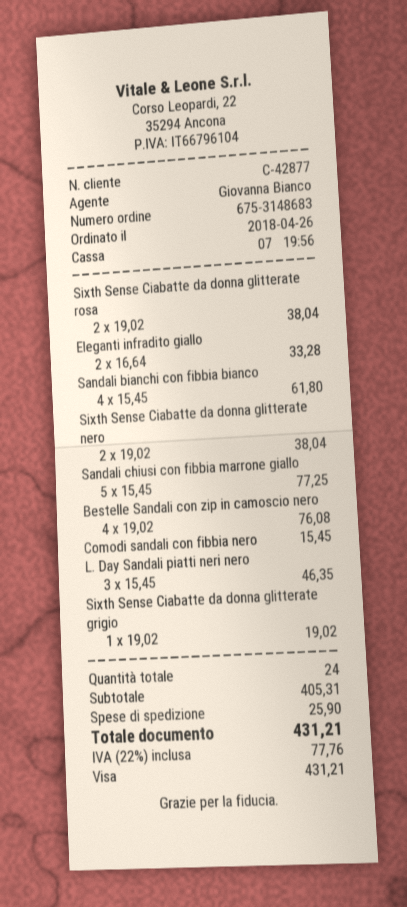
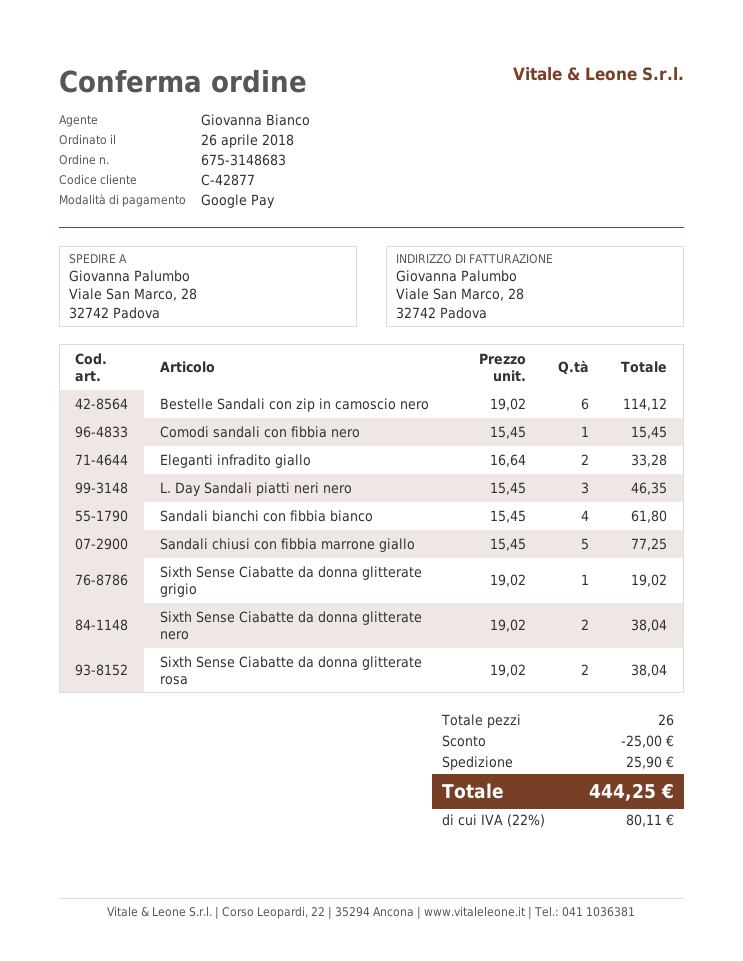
payment method: Visa -> Google Pay
Bestelle Sandali con zip in camoscio nero: 4 x 19.02 = 76.08 -> 6 x 19.02 = 114.12
total quantity: 24 -> 26
discount: none -> 25.00
tax: 22% = 77.76 -> 22% = 80.11
total: 431.21 -> 444.25

